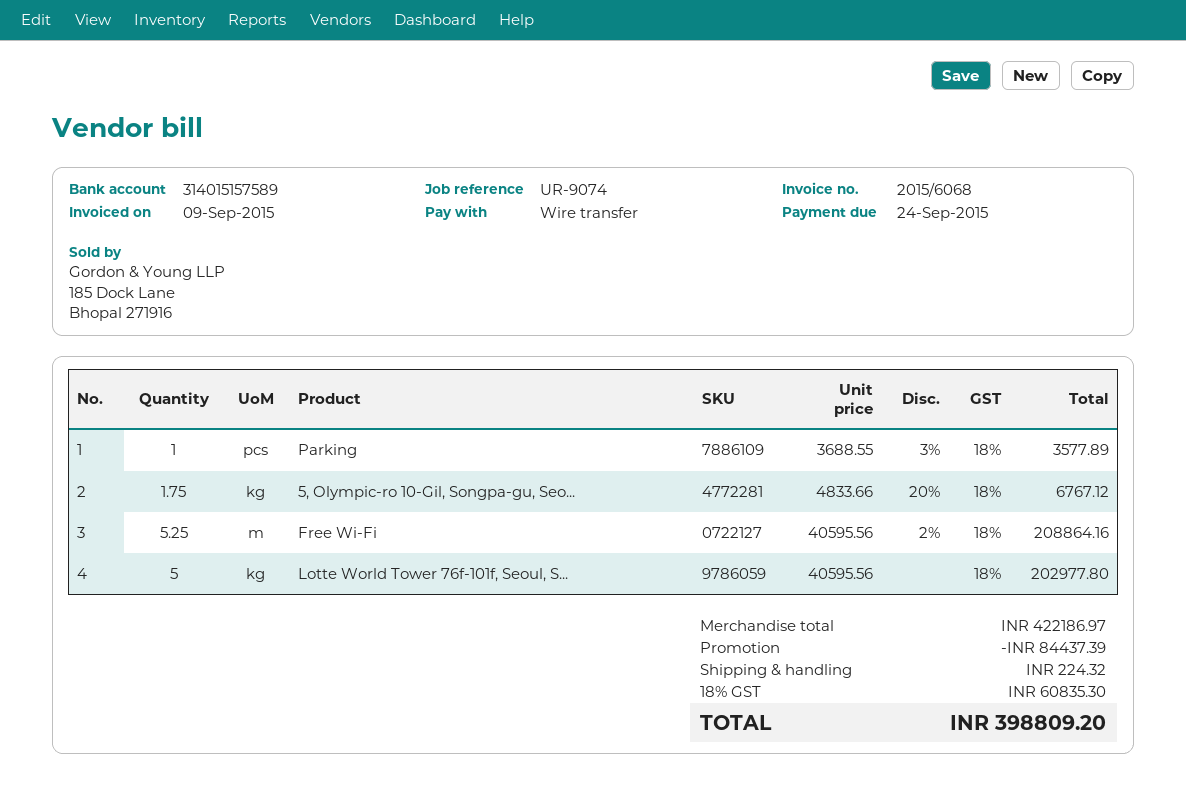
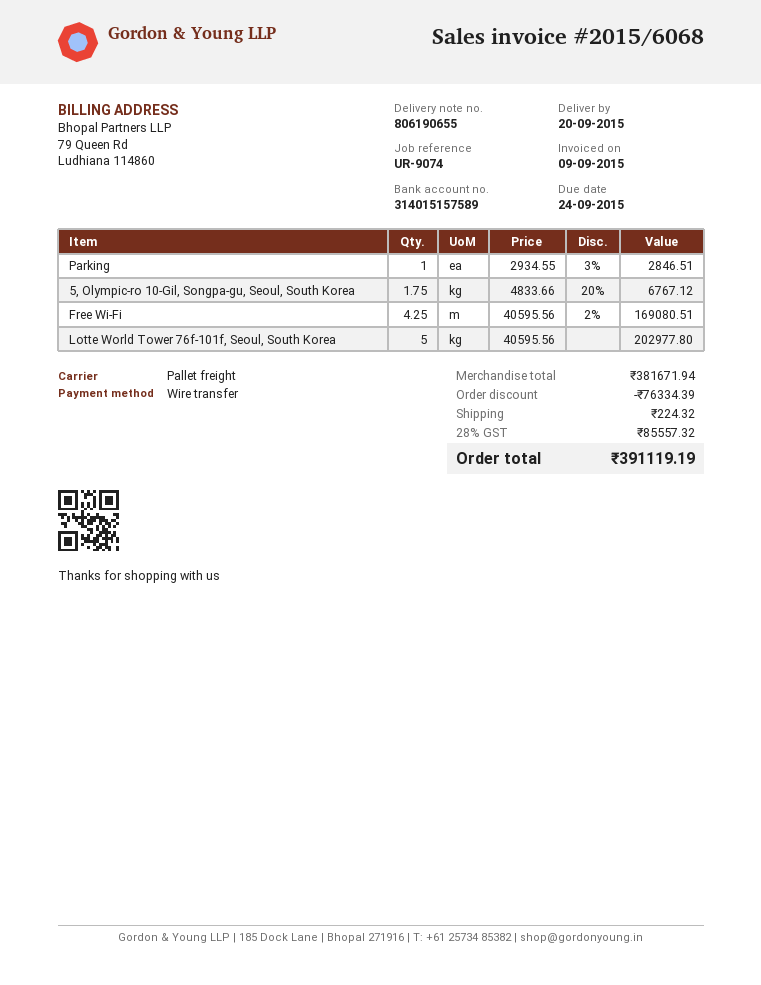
Parking: 1 x 3688.55 - 3% = 3577.89 -> 1 x 2934.55 - 3% = 2846.51
Free Wi-Fi: 5.25 x 40595.56 - 2% = 208864.16 -> 4.25 x 40595.56 - 2% = 169080.51
subtotal: 422186.97 -> 381671.94
discount: 84437.39 -> 76334.39
tax: 18% = 60835.30 -> 28% = 85557.32
total: 398809.20 -> 391119.19

